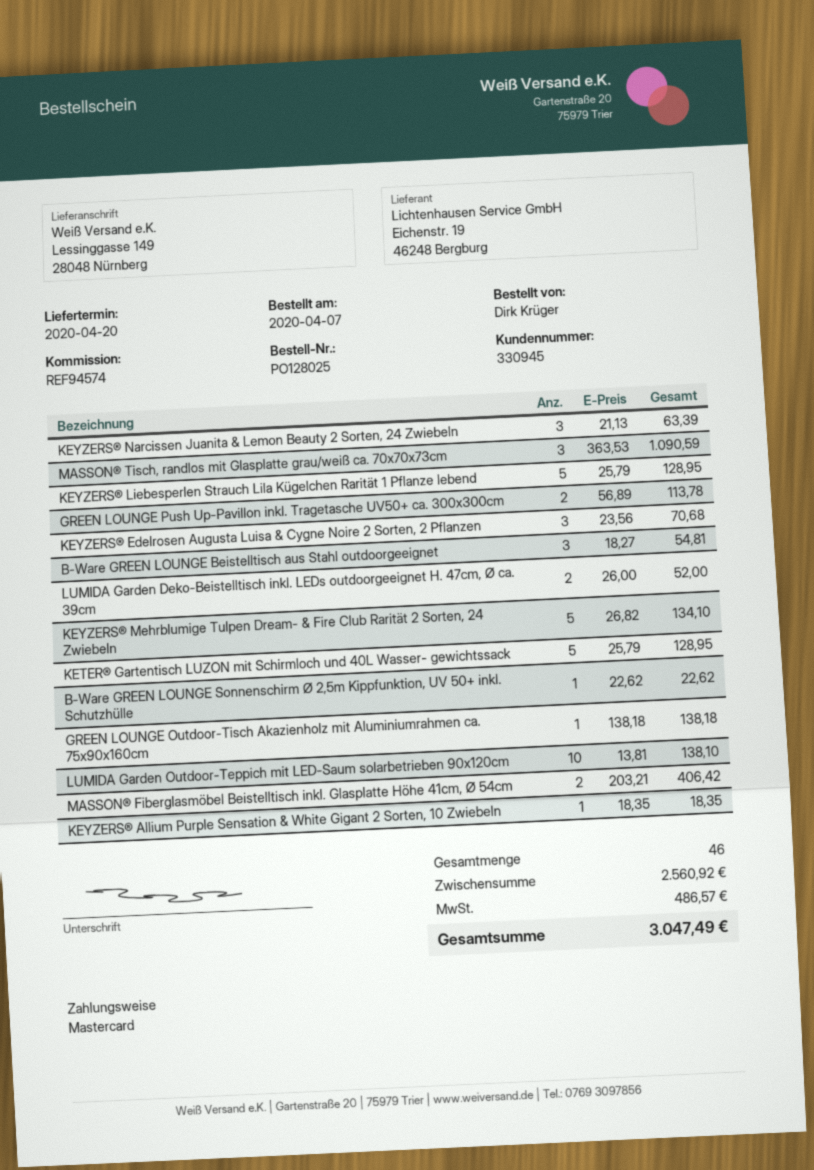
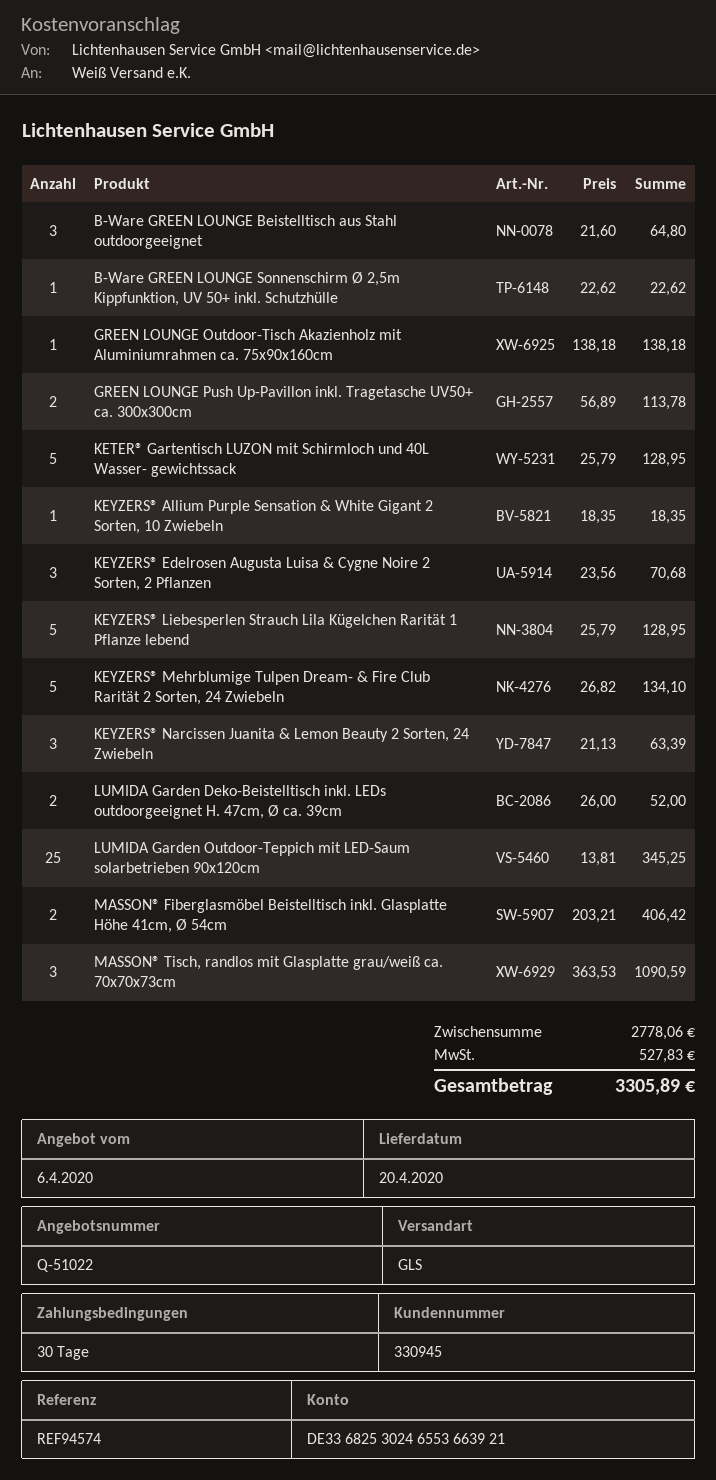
B-Ware GREEN LOUNGE Beistelltisch aus Stahl outdoorgeeignet: 3 x 18.27 = 54.81 -> 3 x 21.60 = 64.80
LUMIDA Garden Outdoor-Teppich mit LED-Saum solarbetrieben 90x120cm: 10 x 13.81 = 138.10 -> 25 x 13.81 = 345.25
subtotal: 2560.92 -> 2778.06
tax: 486.57 -> 527.83
total: 3047.49 -> 3305.89

